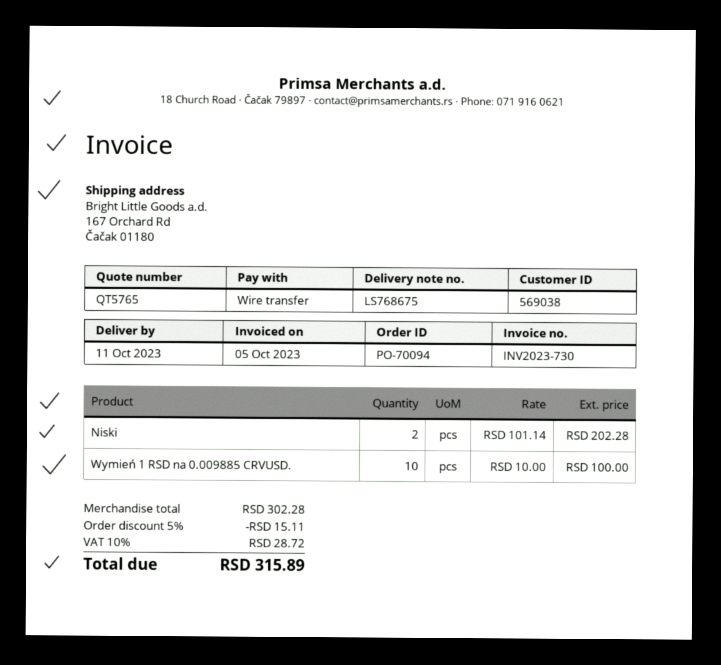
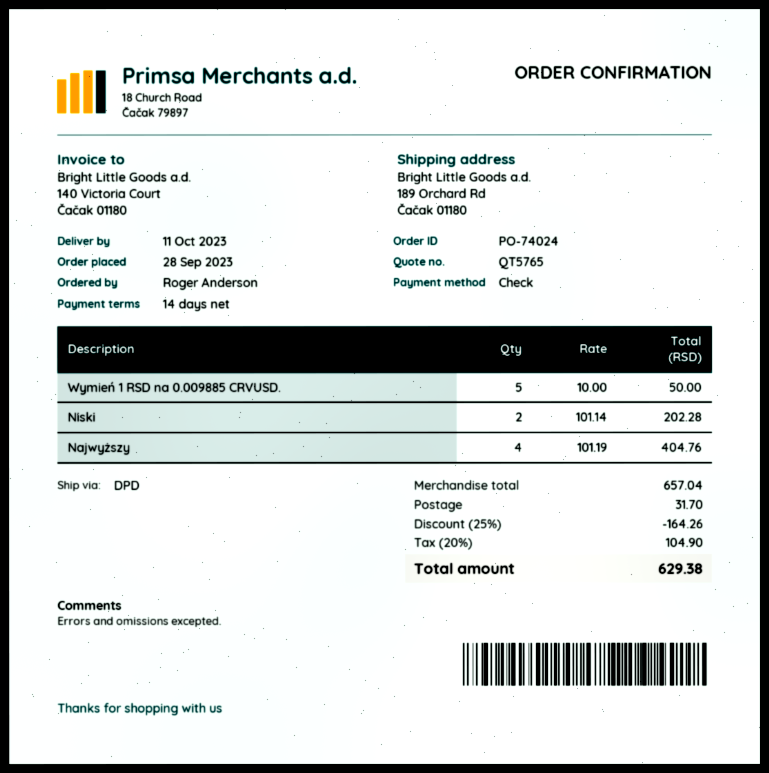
order number: PO-70094 -> PO-74024
payment method: bank transfer -> cheque
ship to: 167 Orchard Rd, Čačak 01180 -> 189 Orchard Rd, Čačak 01180
Wymień 1 RSD na 0.009885 CRVUSD.: 10 x 10.00 = 100.00 -> 5 x 10.00 = 50.00
Najwyższy: none -> 4 x 101.19 = 404.76
subtotal: 302.28 -> 657.04
discount: 5% = 15.11 -> 25% = 164.26
shipping: none -> 31.70
tax: 10% = 28.72 -> 20% = 104.90
total: 315.89 -> 629.38

